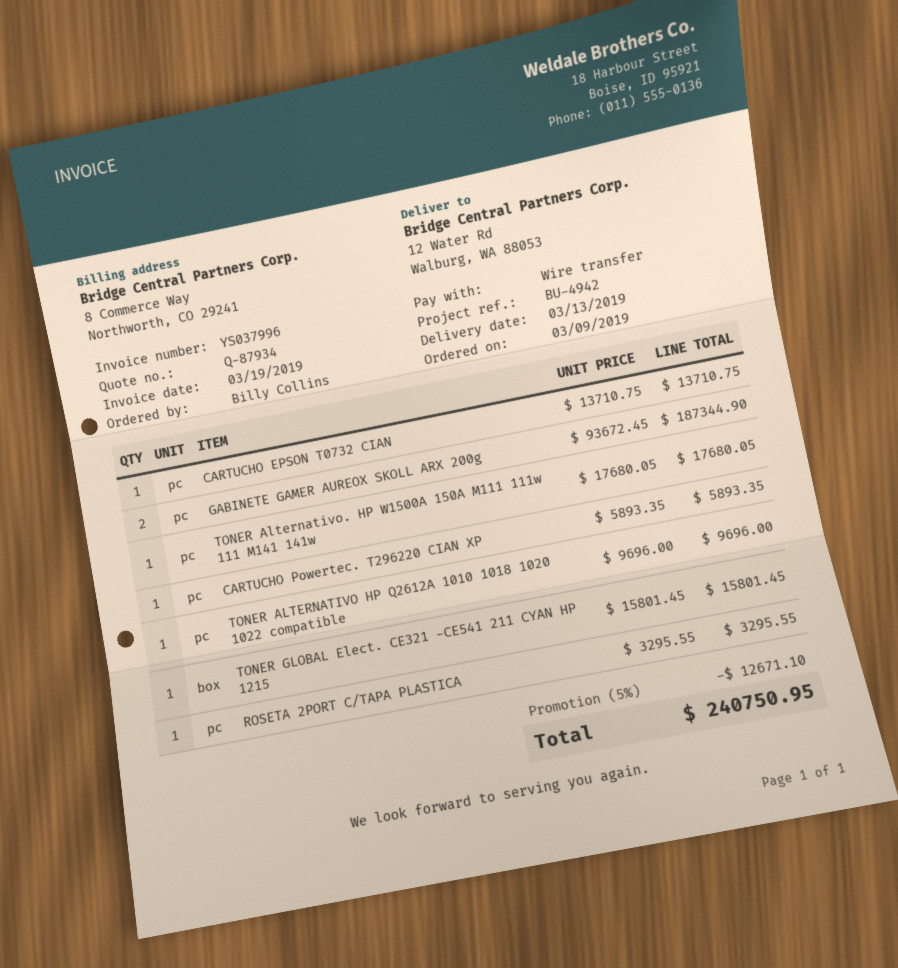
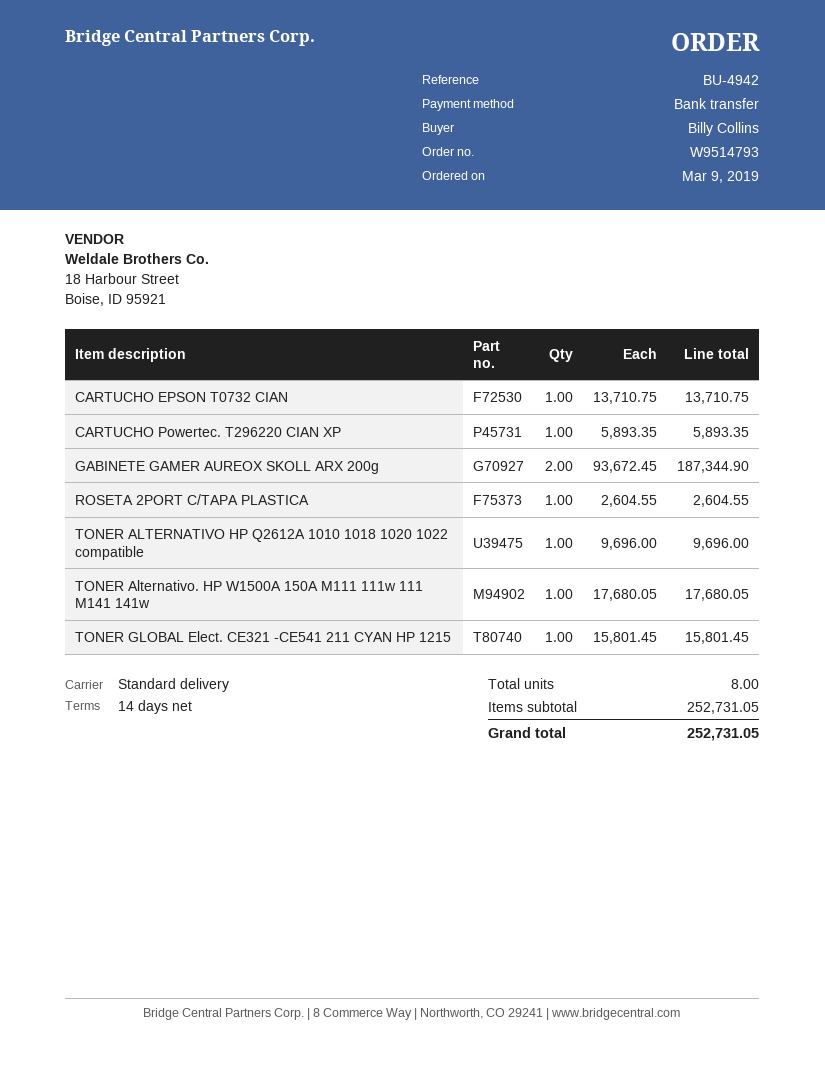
ROSETA 2PORT C/TAPA PLASTICA: 1 x 3295.55 = 3295.55 -> 1 x 2604.55 = 2604.55
discount: 5% = 12671.10 -> none
total: 240750.95 -> 252731.05

